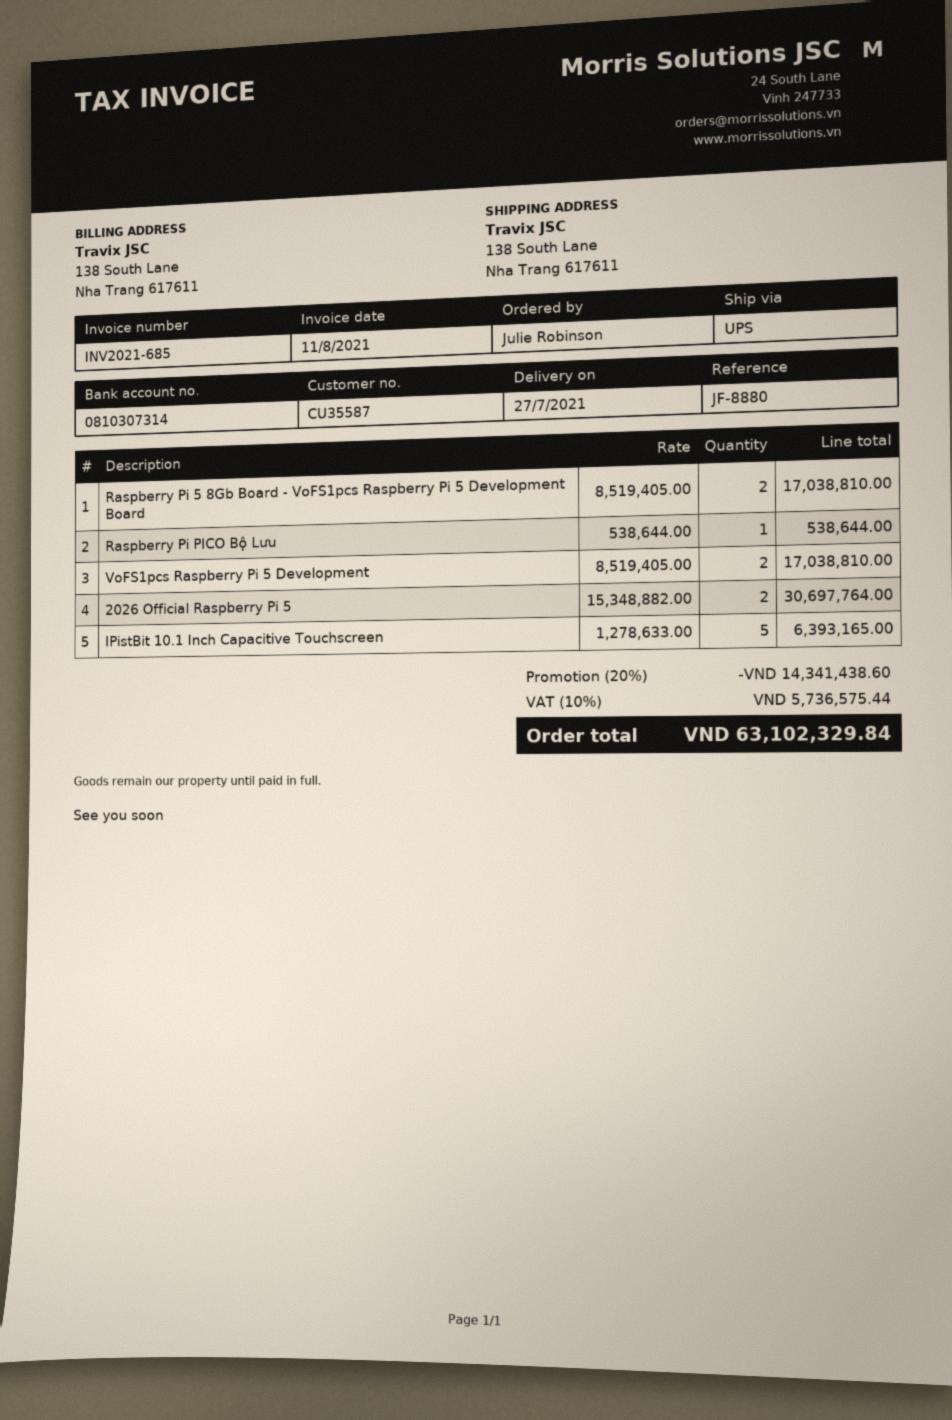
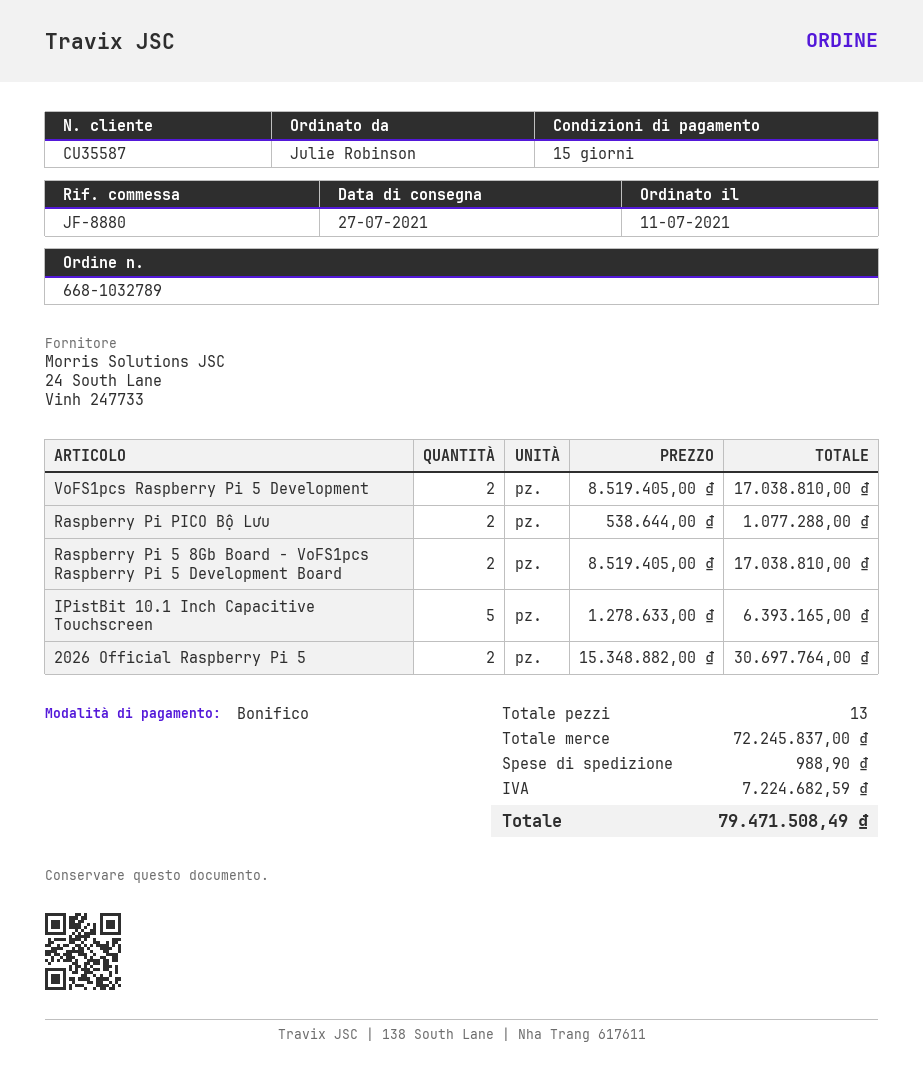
Raspberry Pi PICO Bộ Lưu: 1 x 538644.00 = 538644.00 -> 2 x 538644.00 = 1077288.00
discount: 20% = 14341438.60 -> none
shipping: none -> 988.90
tax: 5736575.44 -> 7224682.59
total: 63102329.84 -> 79471508.49

